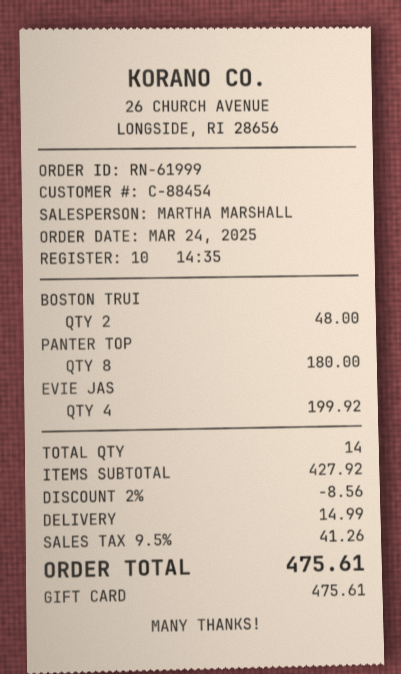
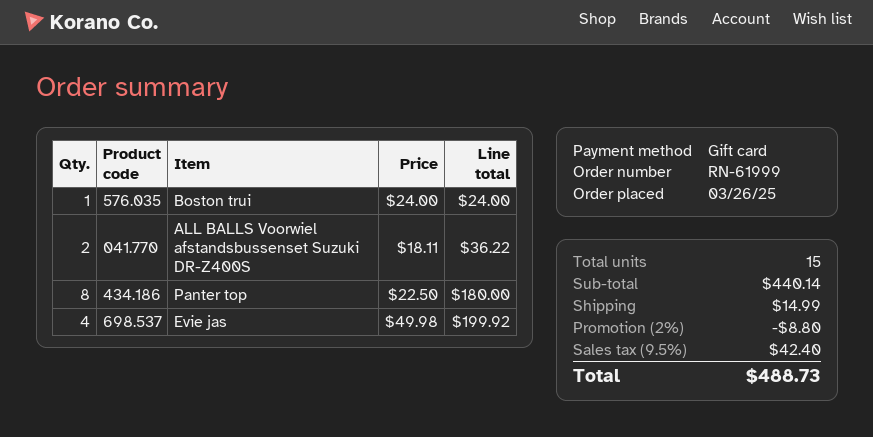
order date: 2025-03-24 -> 2025-03-26
BOSTON TRUI: 2 for 48.00 -> 1 for 24.00
ALL BALLS Voorwiel afstandsbussenset Suzuki DR-Z400S: none -> 2 for 36.22
total quantity: 14 -> 15
subtotal: 427.92 -> 440.14
discount: 2% = 8.56 -> 2% = 8.80
tax: 9.5% = 41.26 -> 9.5% = 42.40
total: 475.61 -> 488.73

